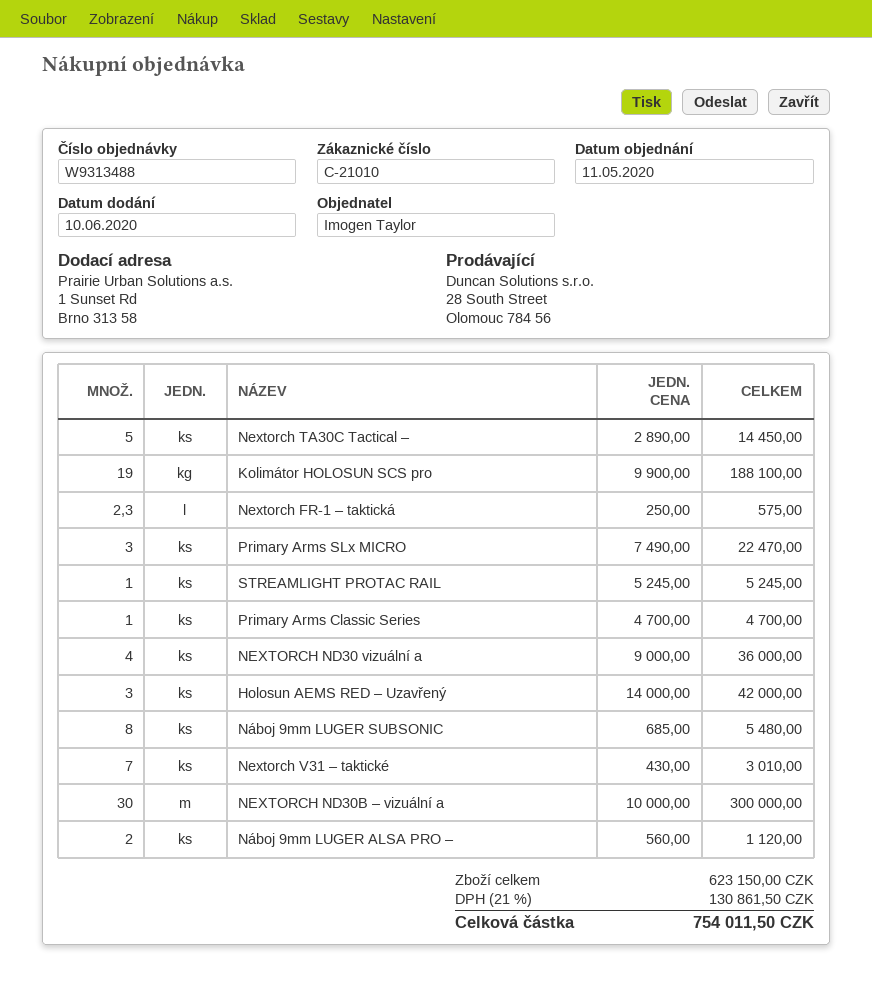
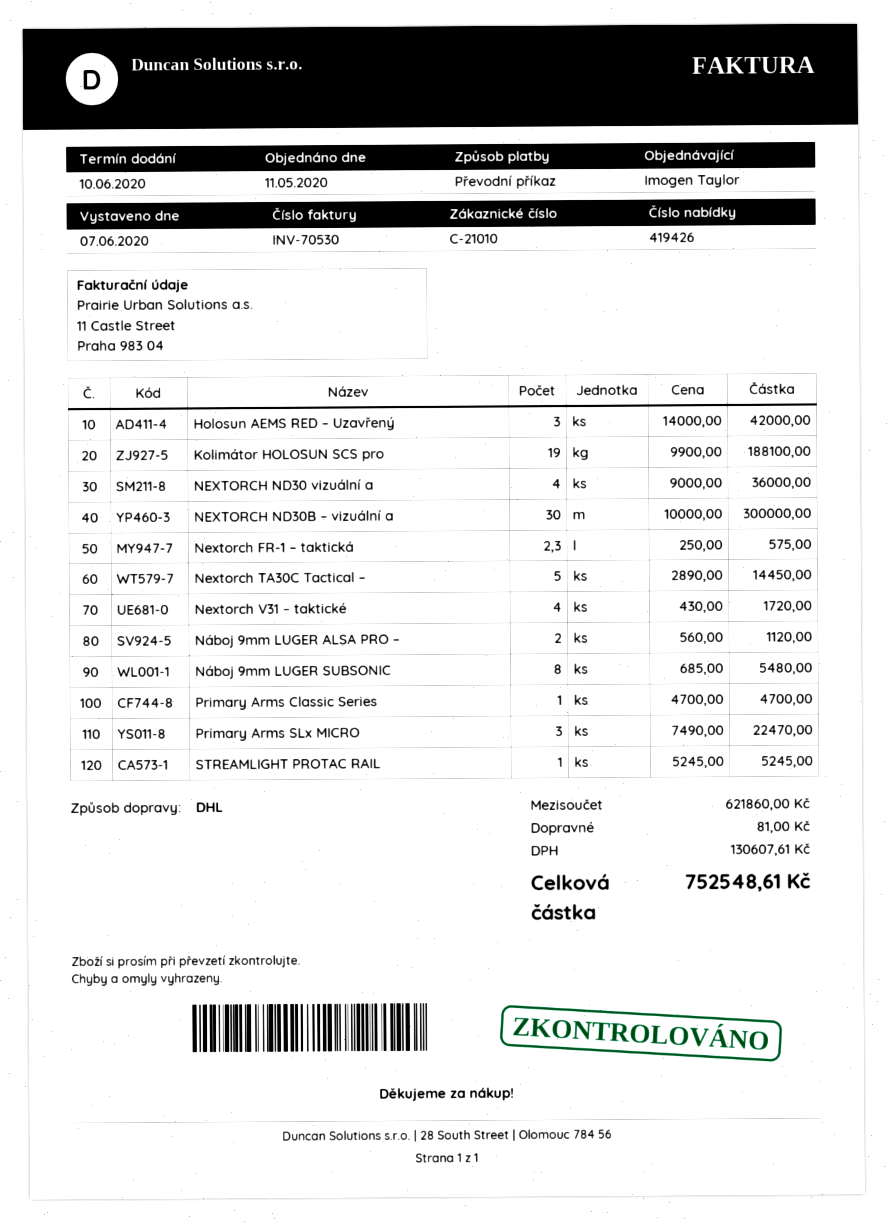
Nextorch V31 – taktické: 7 x 430.00 = 3010.00 -> 4 x 430.00 = 1720.00
subtotal: 623150.00 -> 621860.00
shipping: none -> 81.00
tax: 130861.50 -> 130607.61
total: 754011.50 -> 752548.61

